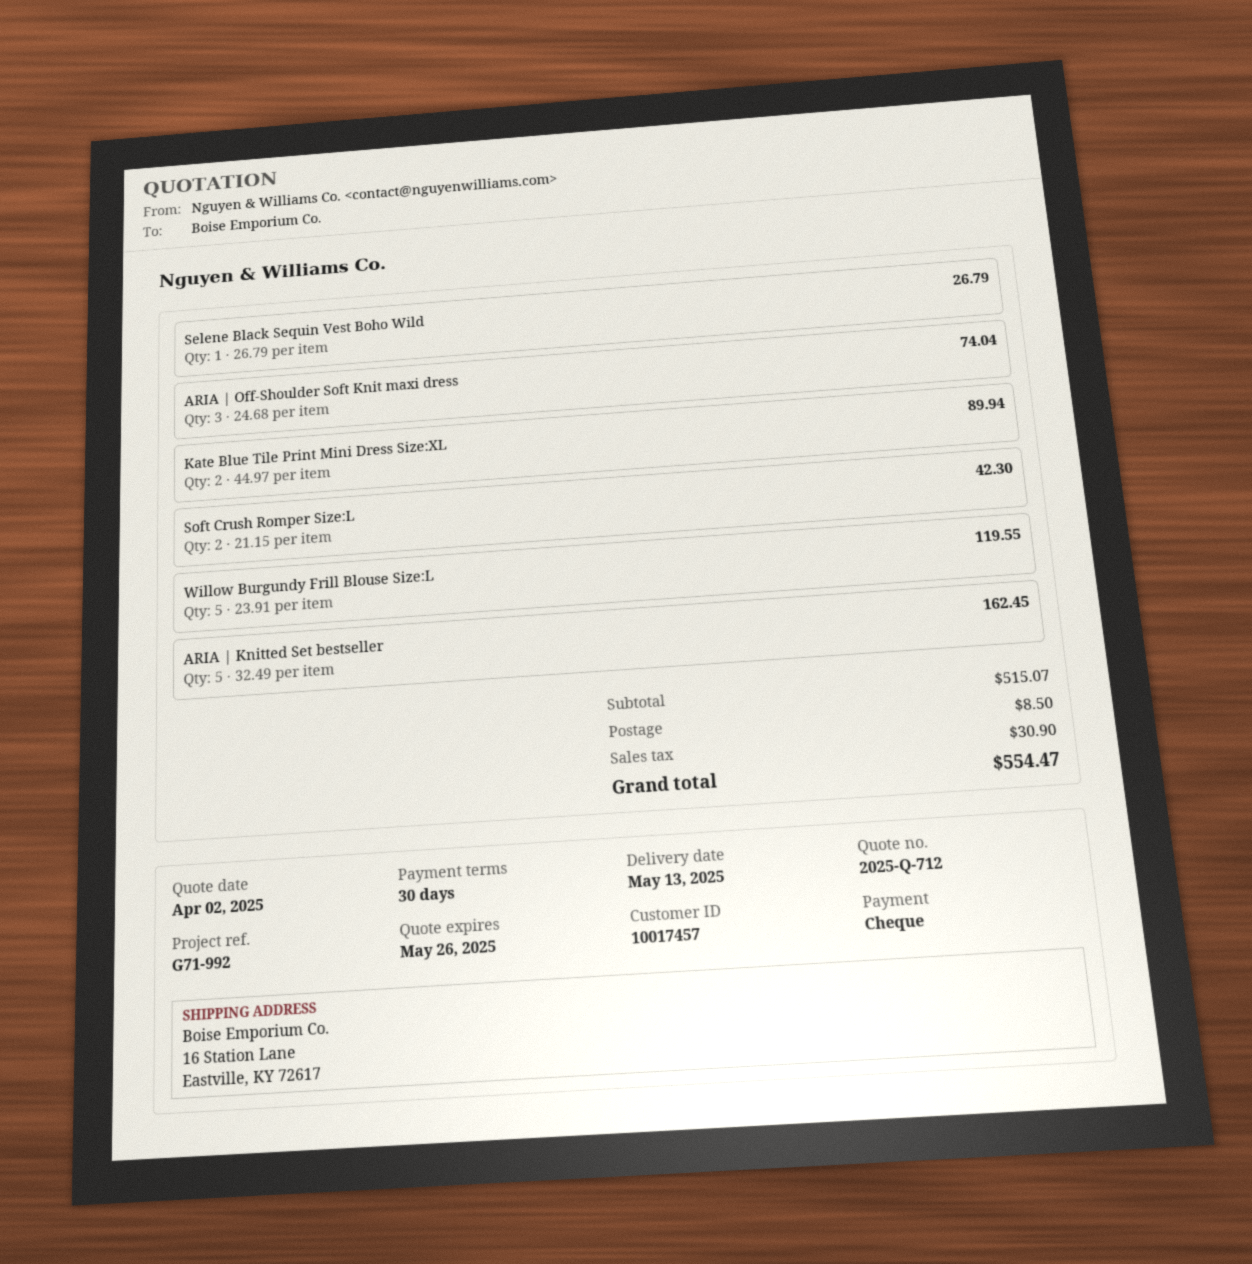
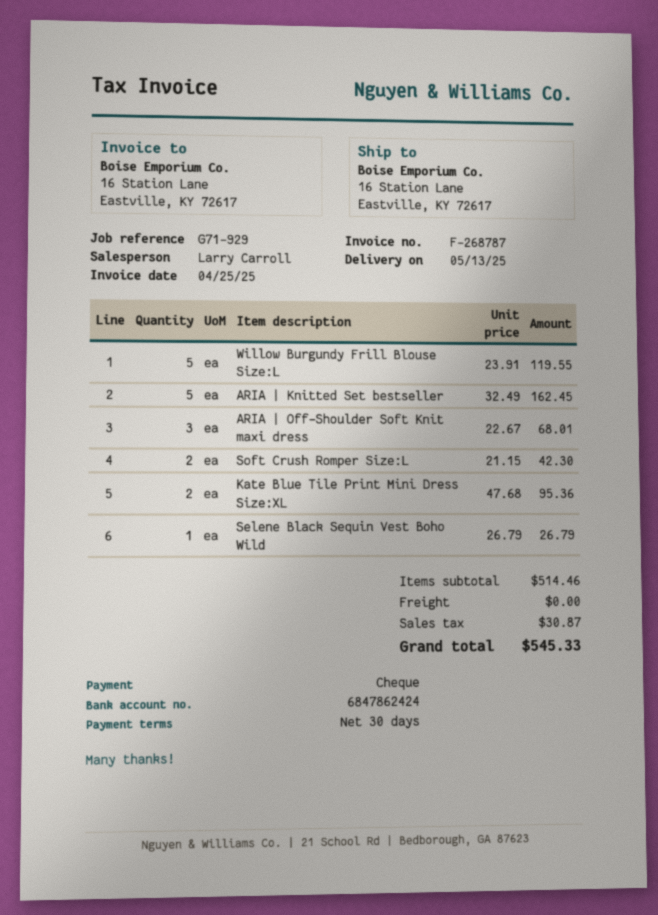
reference: G71-992 -> G71-929
ARIA | Off-Shoulder Soft Knit maxi dress: 3 x 24.68 = 74.04 -> 3 x 22.67 = 68.01
Kate Blue Tile Print Mini Dress Size:XL: 2 x 44.97 = 89.94 -> 2 x 47.68 = 95.36
subtotal: 515.07 -> 514.46
shipping: 8.50 -> 0.00
tax: 30.90 -> 30.87
total: 554.47 -> 545.33

